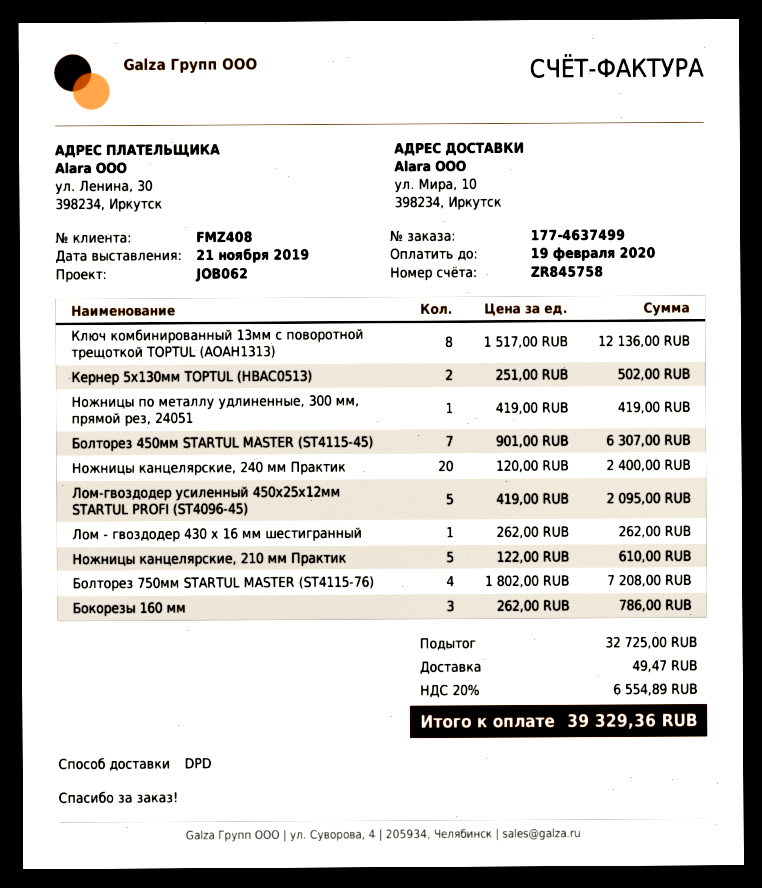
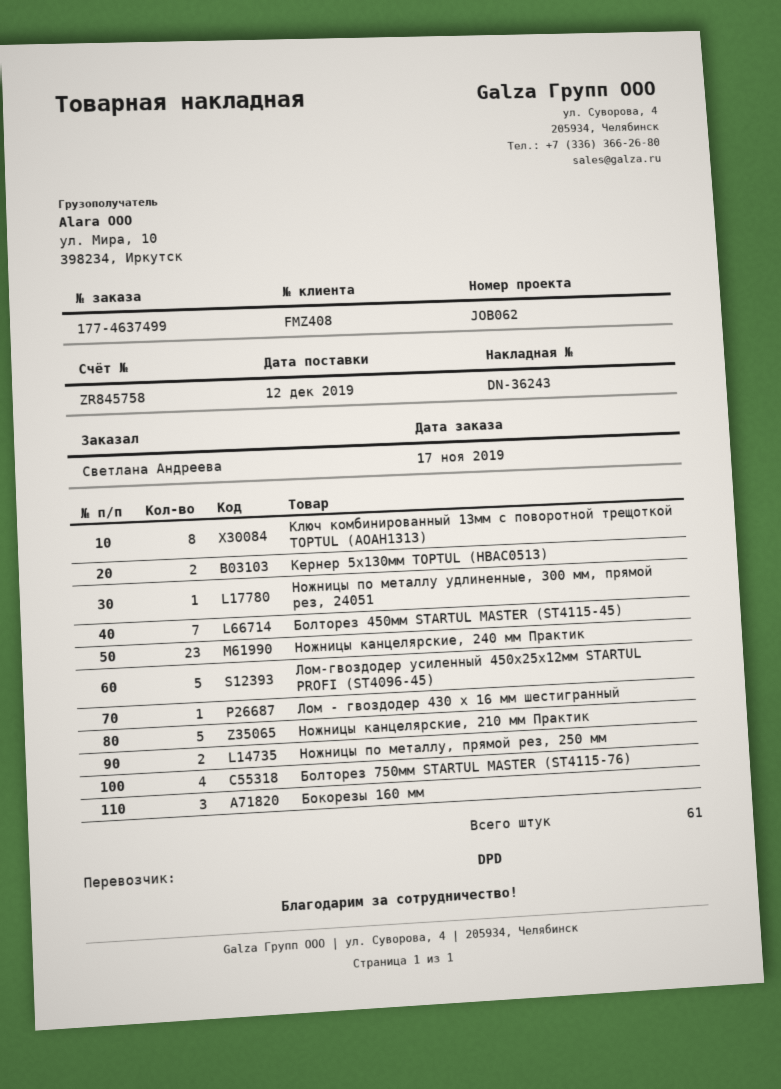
Ножницы канцелярские, 240 мм Практик: 20 -> 23
Ножницы по металлу, прямой рез, 250 мм: none -> 2

